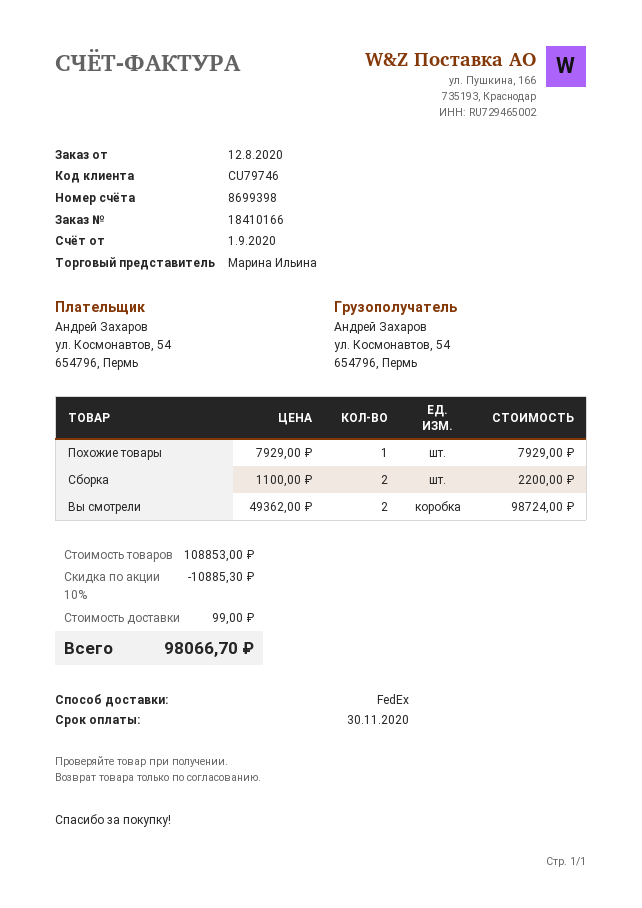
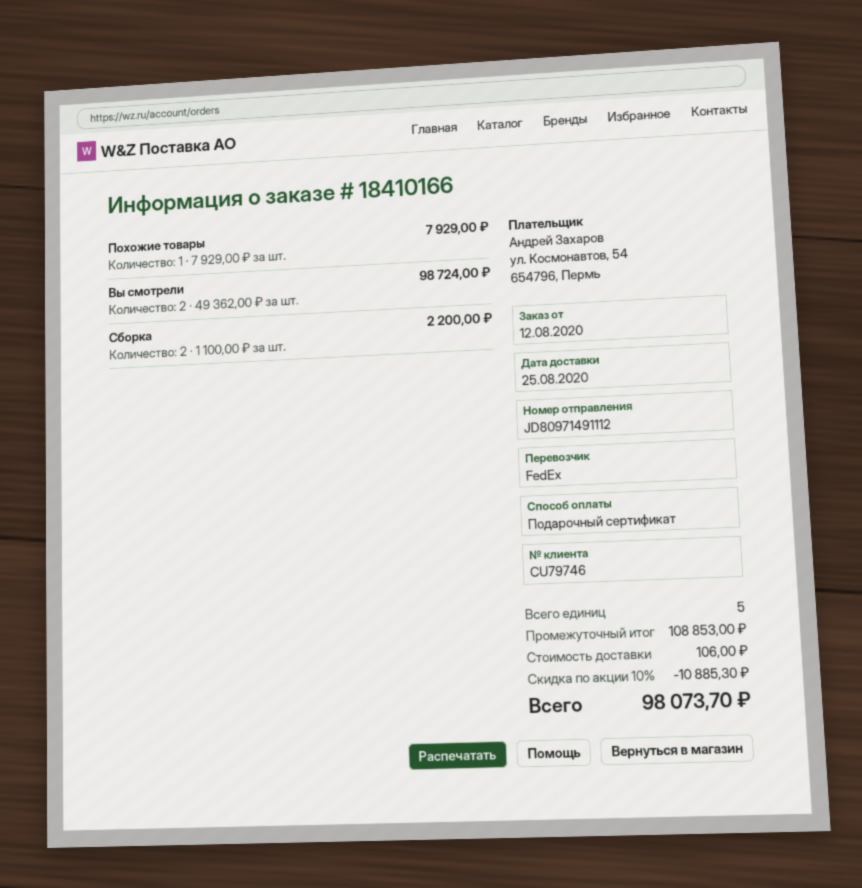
shipping: 99.00 -> 106.00
total: 98066.70 -> 98073.70

